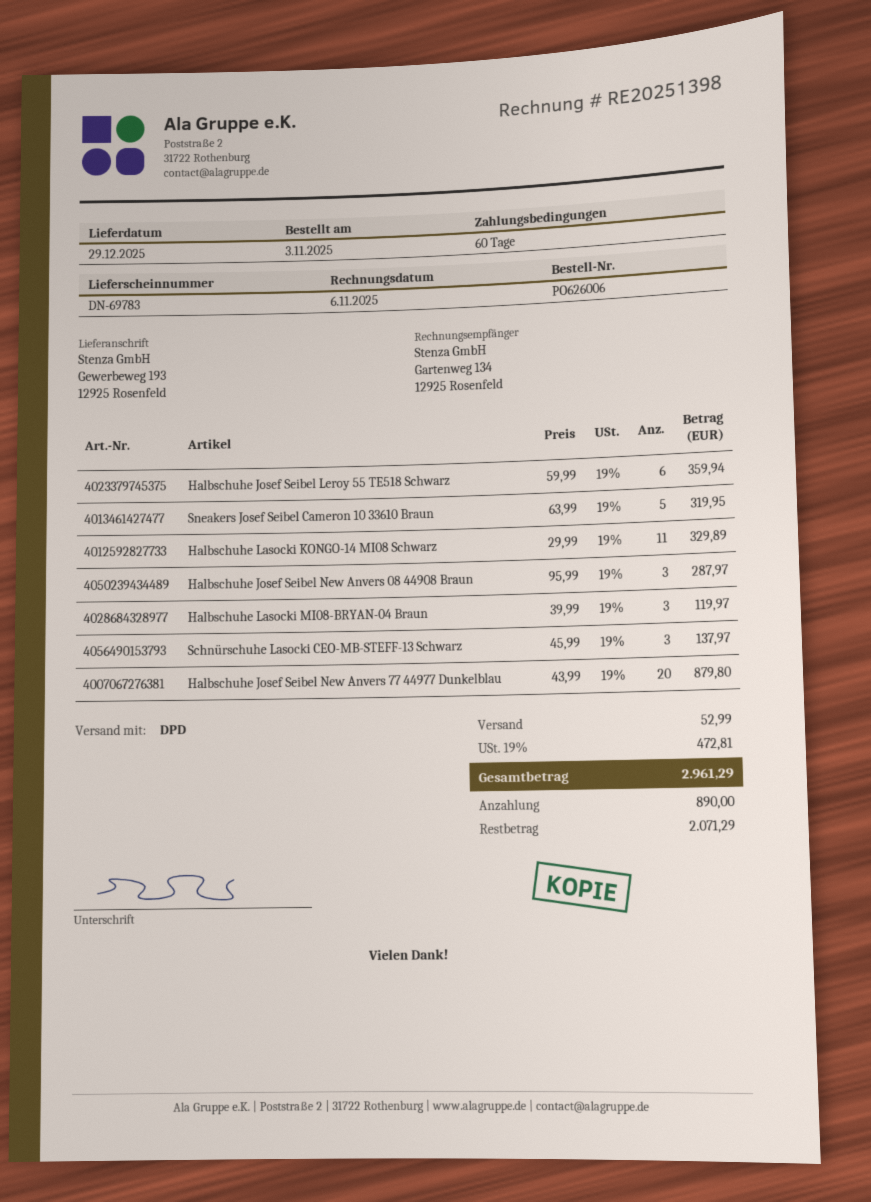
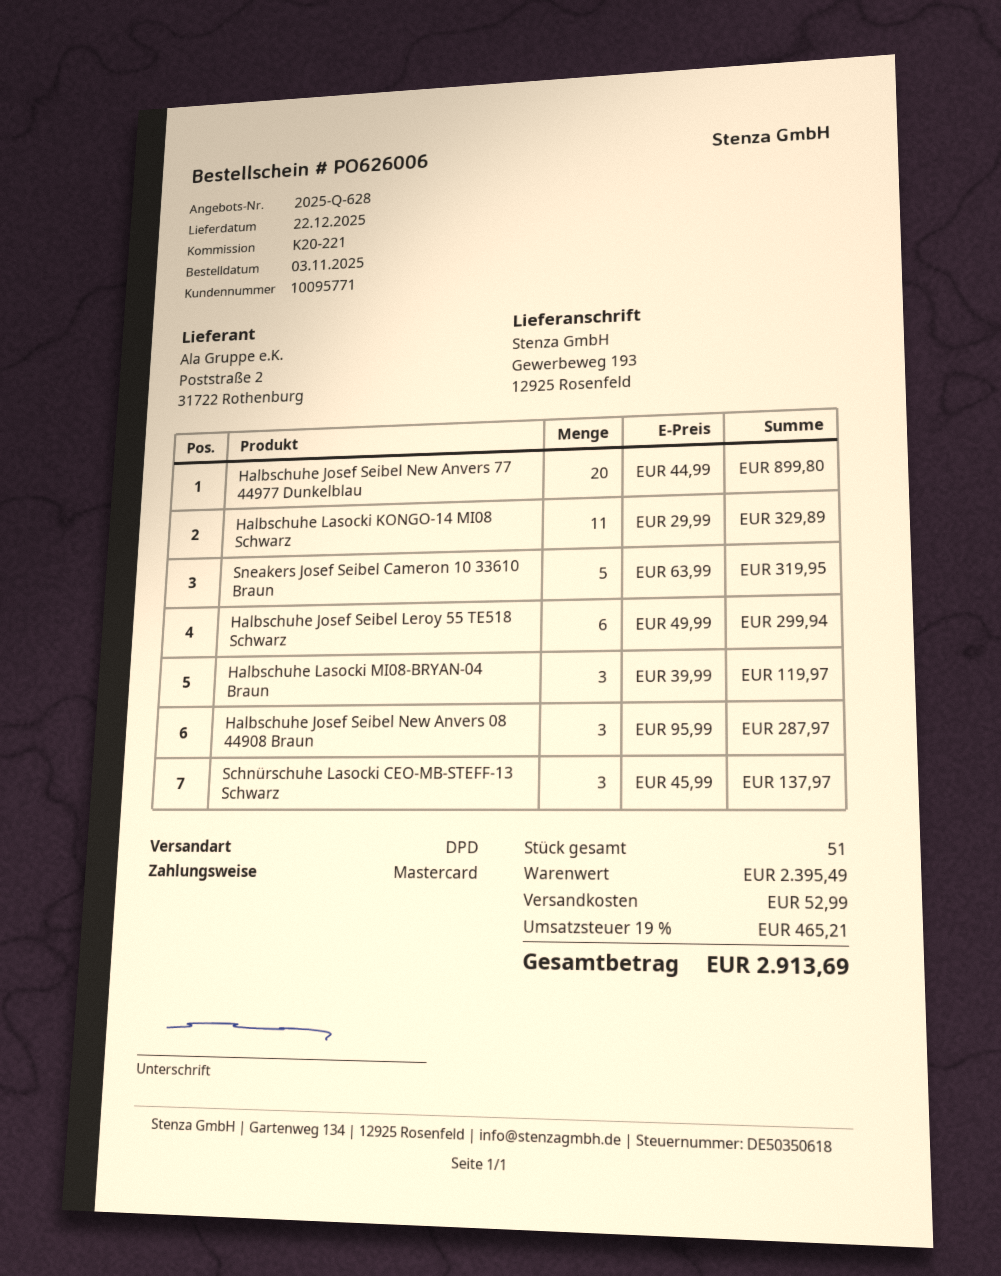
delivery date: 2025-12-29 -> 2025-12-22
Halbschuhe Josef Seibel Leroy 55 TE518 Schwarz: 6 x 59.99 = 359.94 -> 6 x 49.99 = 299.94
Halbschuhe Josef Seibel New Anvers 77 44977 Dunkelblau: 20 x 43.99 = 879.80 -> 20 x 44.99 = 899.80
tax: 19% = 472.81 -> 19% = 465.21
total: 2961.29 -> 2913.69

